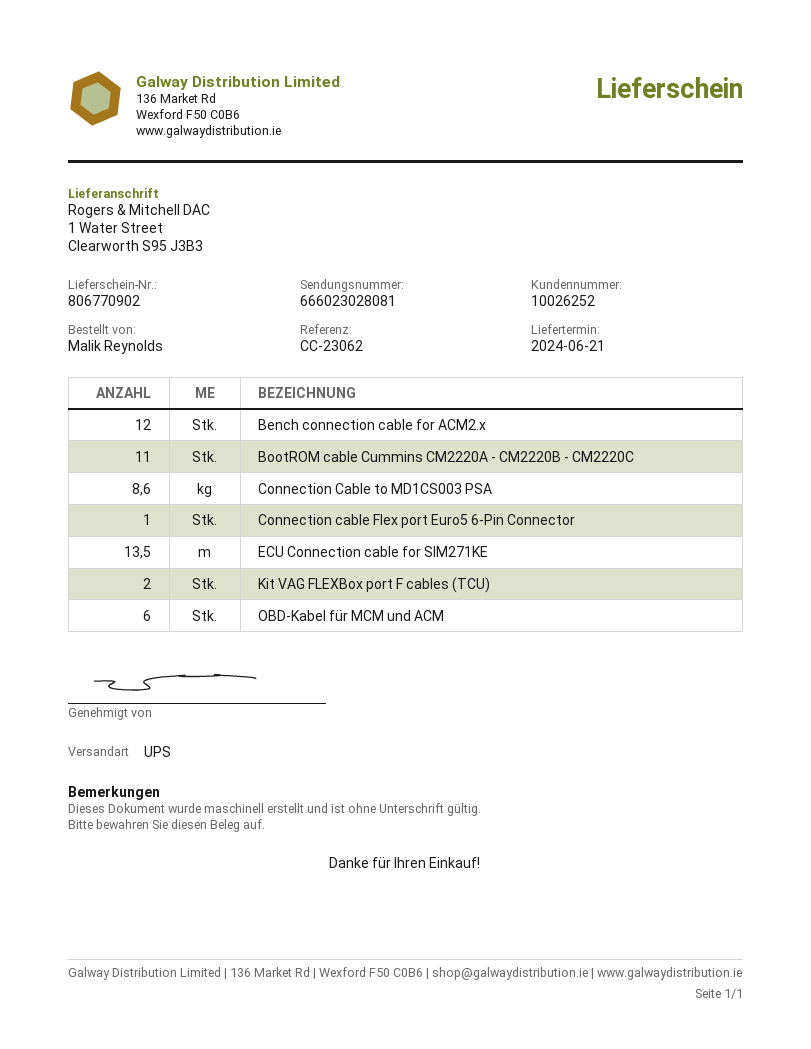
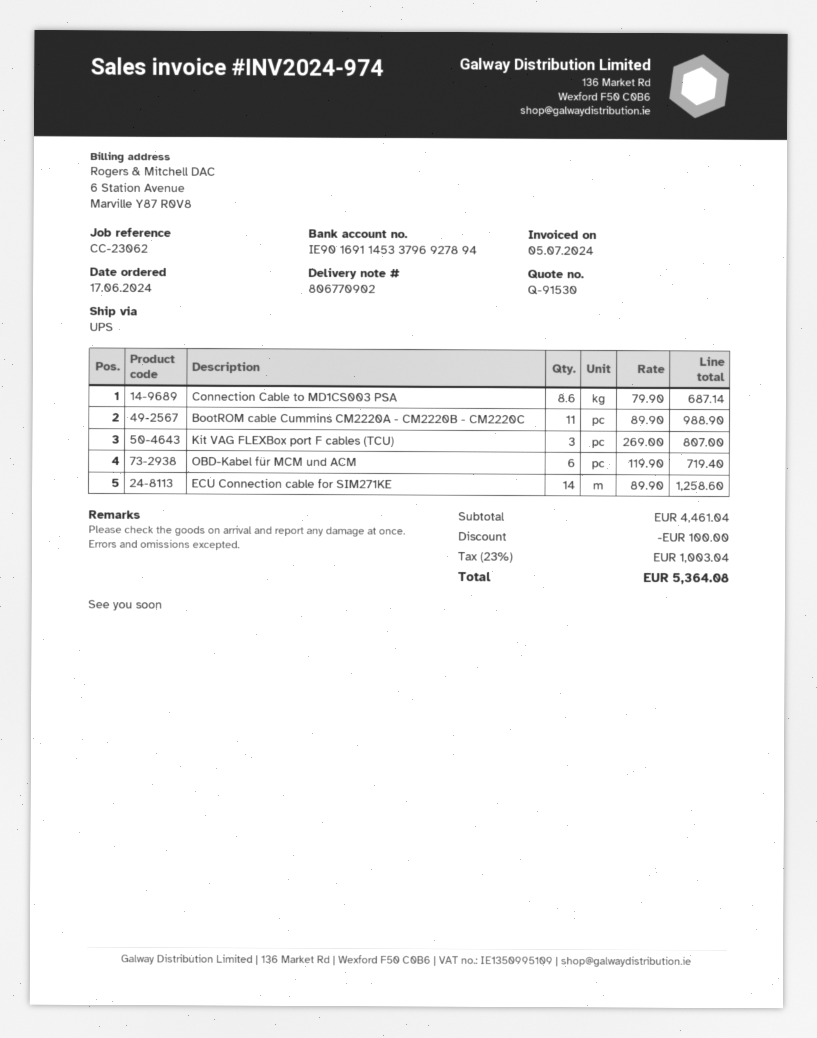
Bench connection cable for ACM2.x: 12 -> none
Connection cable Flex port Euro5 6-Pin Connector: 1 -> none
ECU Connection cable for SIM271KE: 13.5 -> 14
Kit VAG FLEXBox port F cables (TCU): 2 -> 3

